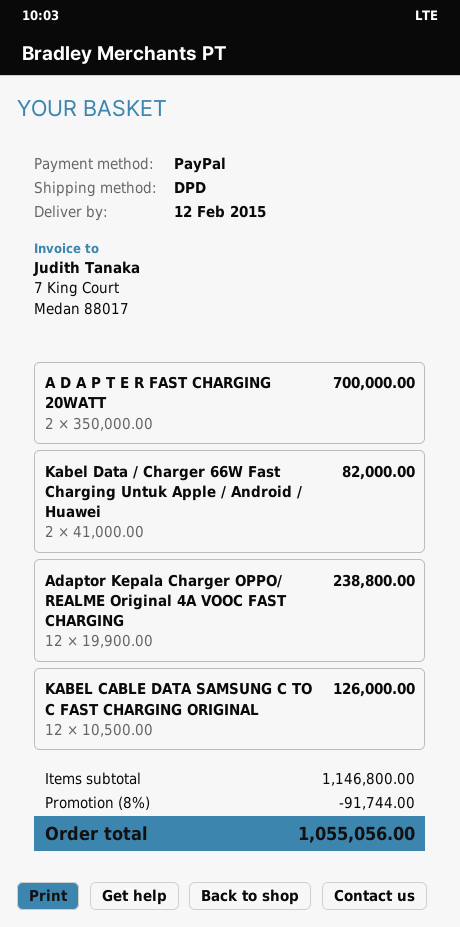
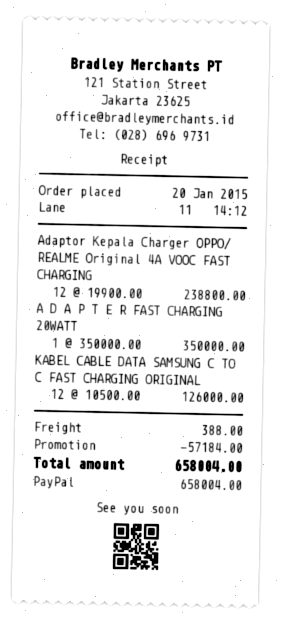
A D A P T E R FAST CHARGING 20WATT: 2 x 350000.00 = 700000.00 -> 1 x 350000.00 = 350000.00
Kabel Data / Charger 66W Fast Charging Untuk Apple / Android / Huawei: 2 x 41000.00 = 82000.00 -> none
discount: 91744.00 -> 57184.00
shipping: none -> 388.00
total: 1055056.00 -> 658004.00

